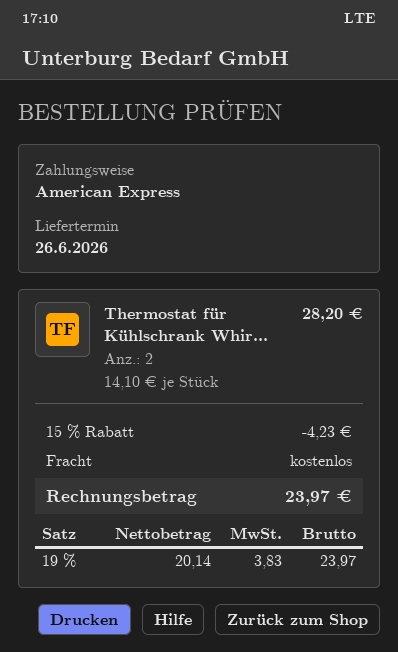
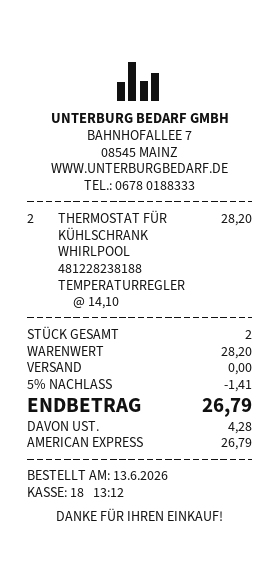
discount: 15% = 4.23 -> 5% = 1.41
tax: 3.83 -> 4.28
total: 23.97 -> 26.79

